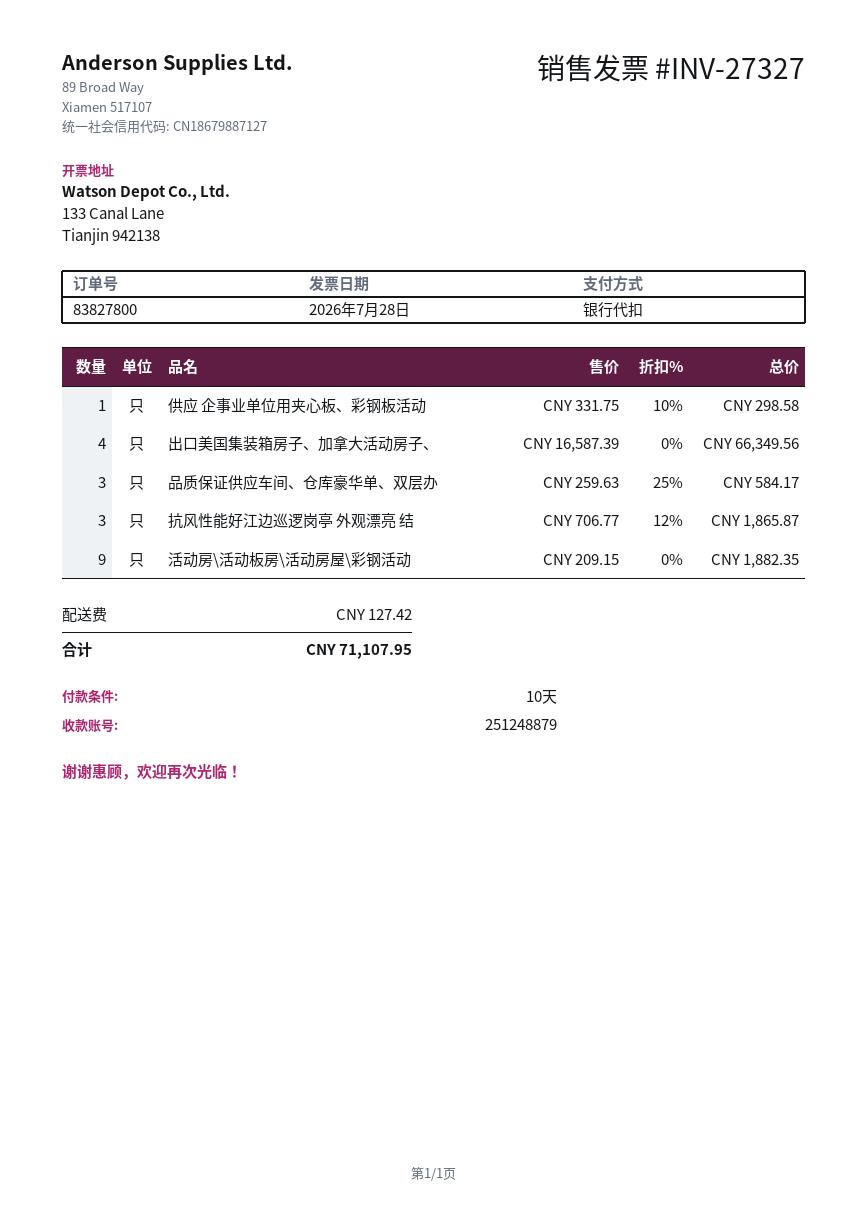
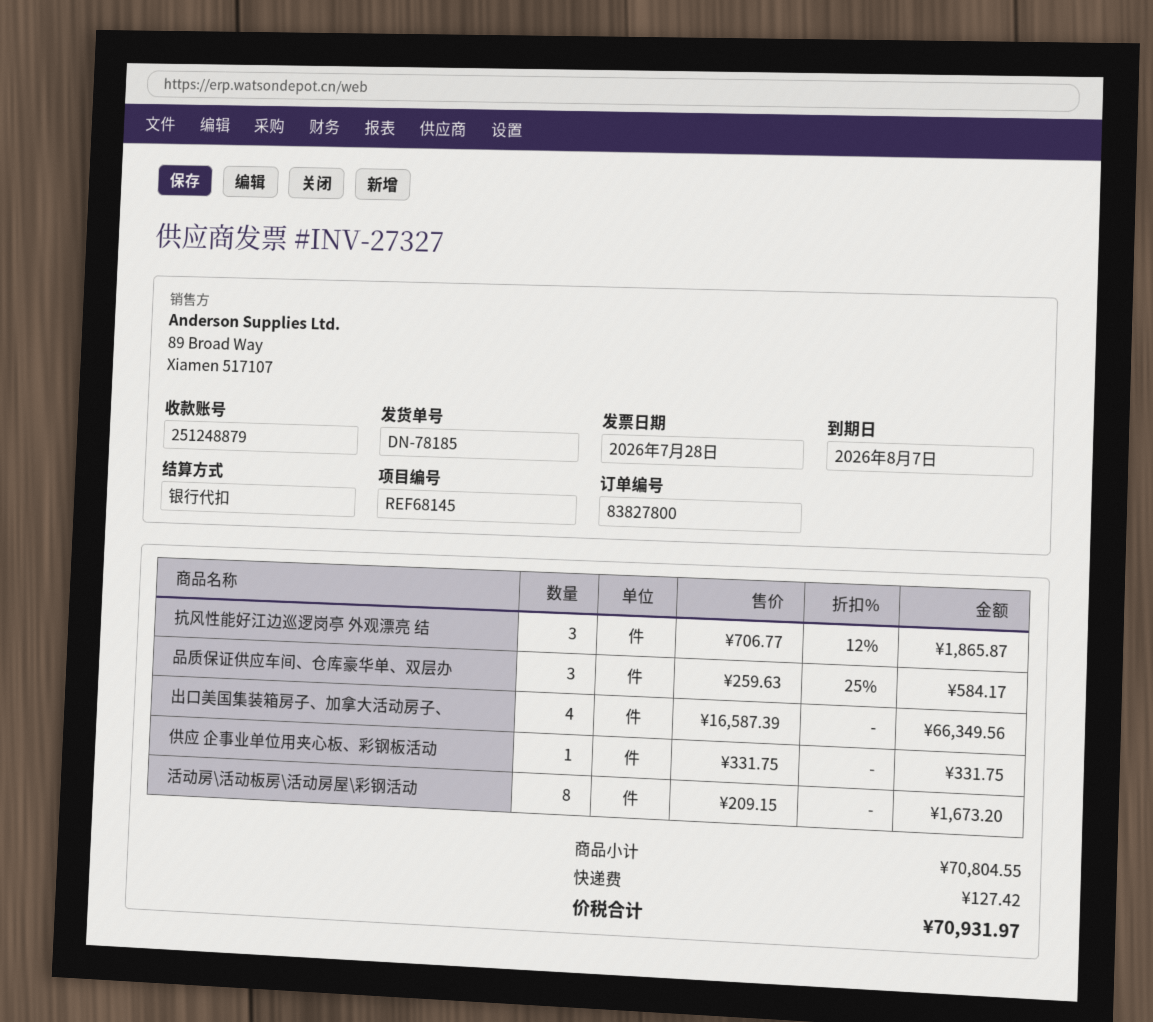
供应 企事业单位用夹心板、彩钢板活动: 1 x 331.75 - 10% = 298.58 -> 1 x 331.75 = 331.75
活动房\活动板房\活动房屋\彩钢活动: 9 x 209.15 = 1882.35 -> 8 x 209.15 = 1673.20
total: 71107.95 -> 70931.97

